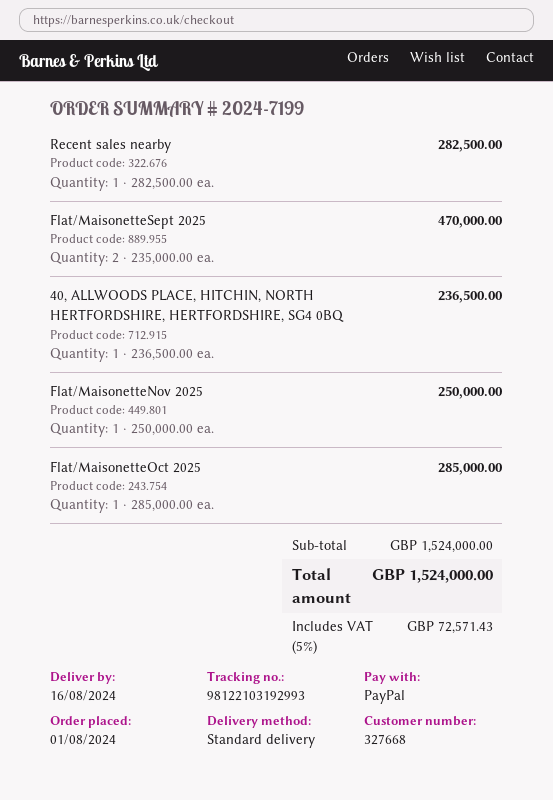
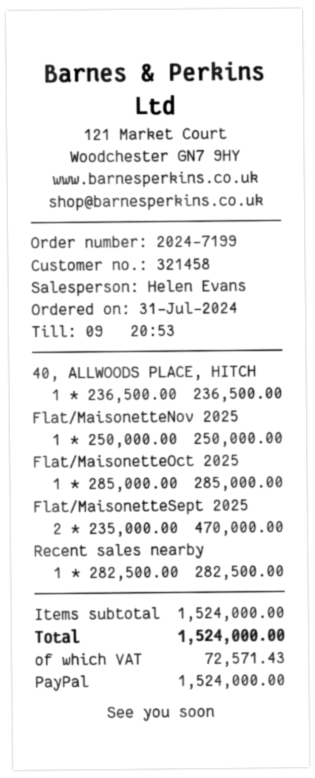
order date: 2024-08-01 -> 2024-07-31
customer number: 327668 -> 321458

